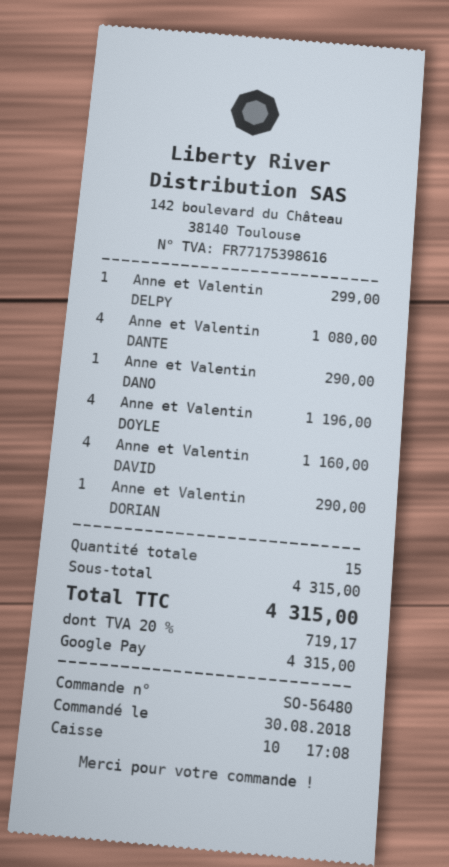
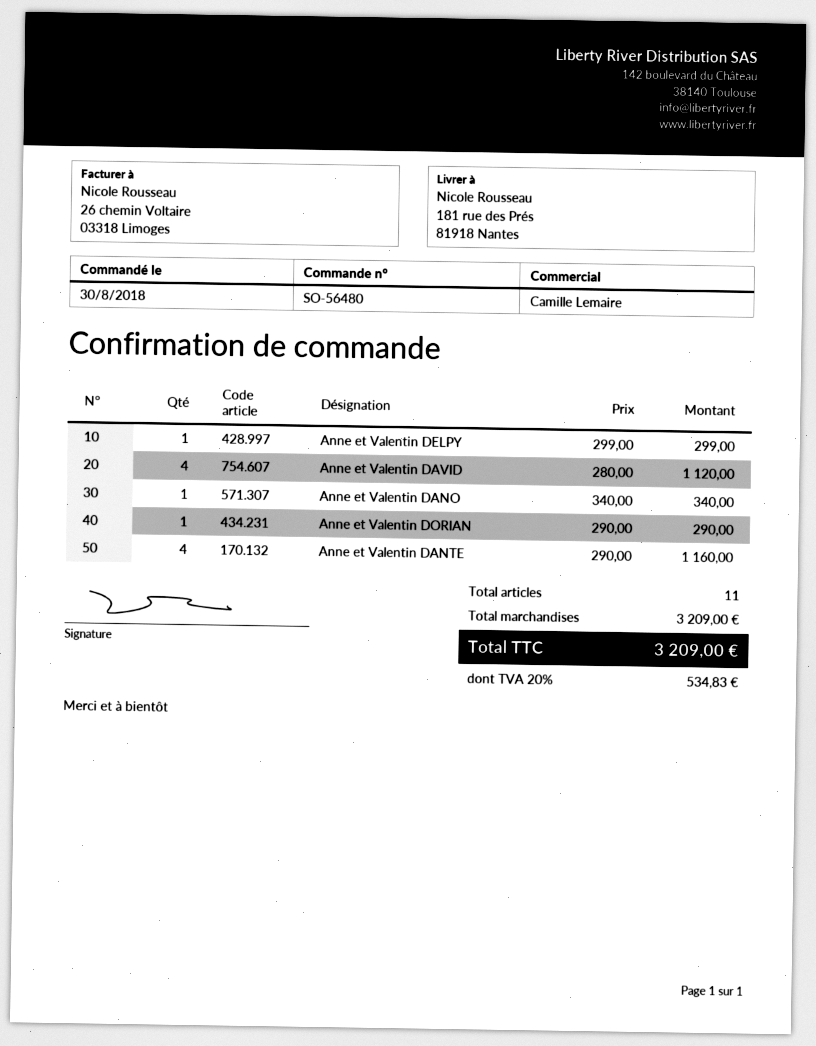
Anne et Valentin DANTE: 4 for 1080.00 -> 4 for 1160.00
Anne et Valentin DANO: 1 for 290.00 -> 1 for 340.00
Anne et Valentin DOYLE: 4 for 1196.00 -> none
Anne et Valentin DAVID: 4 for 1160.00 -> 4 for 1120.00
total quantity: 15 -> 11
subtotal: 4315.00 -> 3209.00
tax: 20% = 719.17 -> 20% = 534.83
total: 4315.00 -> 3209.00

